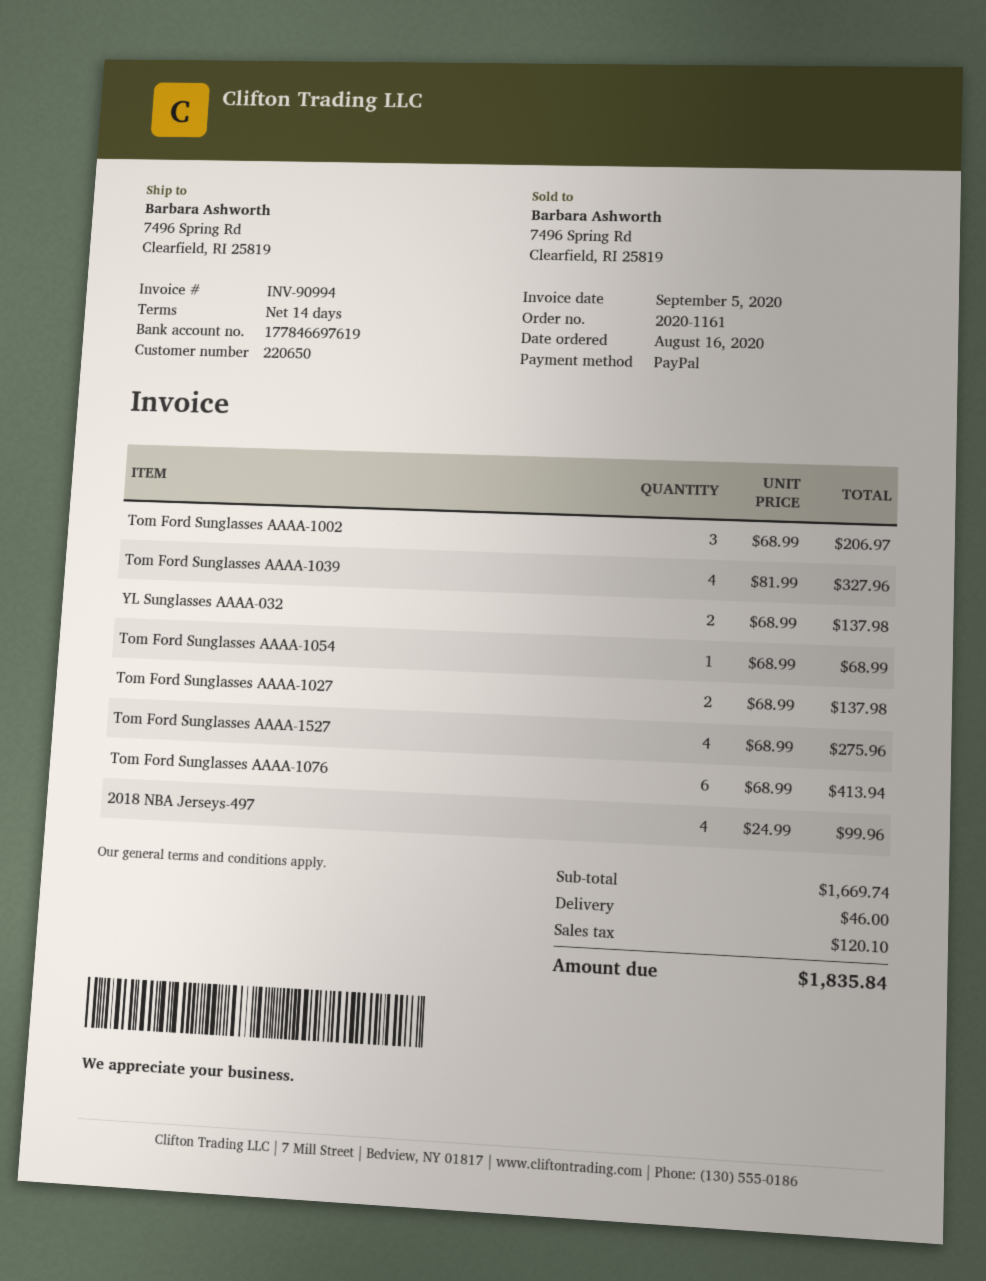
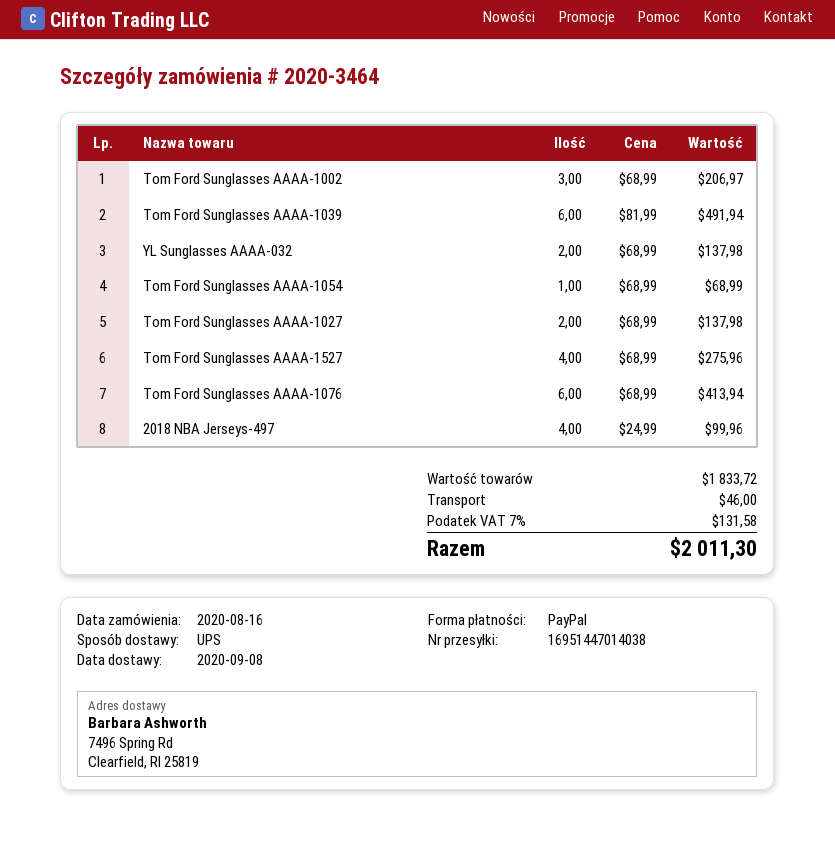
order number: 2020-1161 -> 2020-3464
Tom Ford Sunglasses AAAA-1039: 4 x 81.99 = 327.96 -> 6 x 81.99 = 491.94
subtotal: 1669.74 -> 1833.72
tax: 120.10 -> 131.58
total: 1835.84 -> 2011.30

